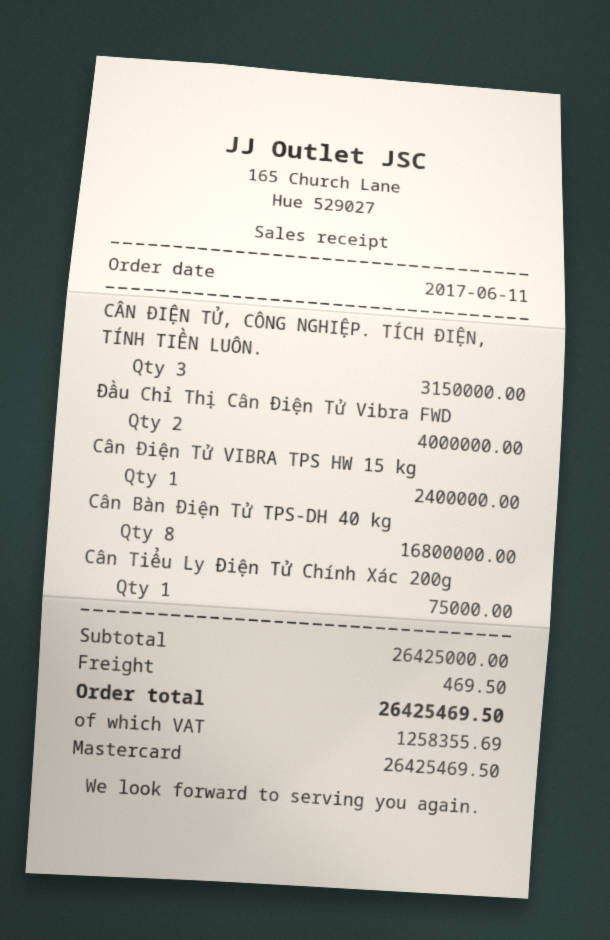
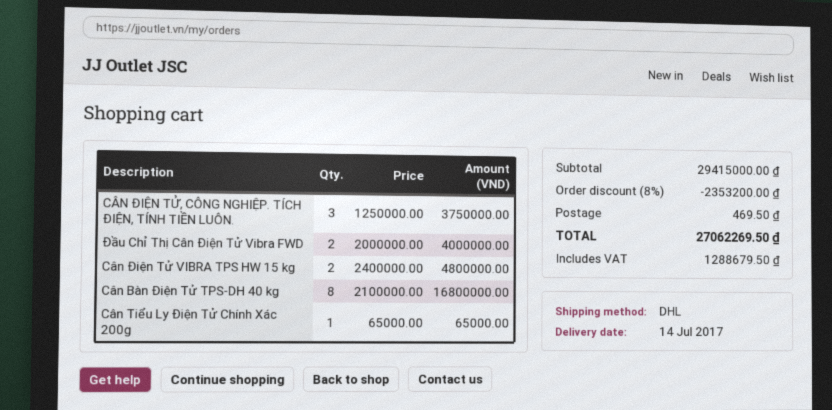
CÂN ĐIỆN TỬ, CÔNG NGHIỆP. TÍCH ĐIỆN, TÍNH TIỀN LUÔN.: 3 for 3150000.00 -> 3 for 3750000.00
Cân Điện Tử VIBRA TPS HW 15 kg: 1 for 2400000.00 -> 2 for 4800000.00
Cân Tiểu Ly Điện Tử Chính Xác 200g: 1 for 75000.00 -> 1 for 65000.00
subtotal: 26425000.00 -> 29415000.00
discount: none -> 8% = 2353200.00
tax: 1258355.69 -> 1288679.50
total: 26425469.50 -> 27062269.50

